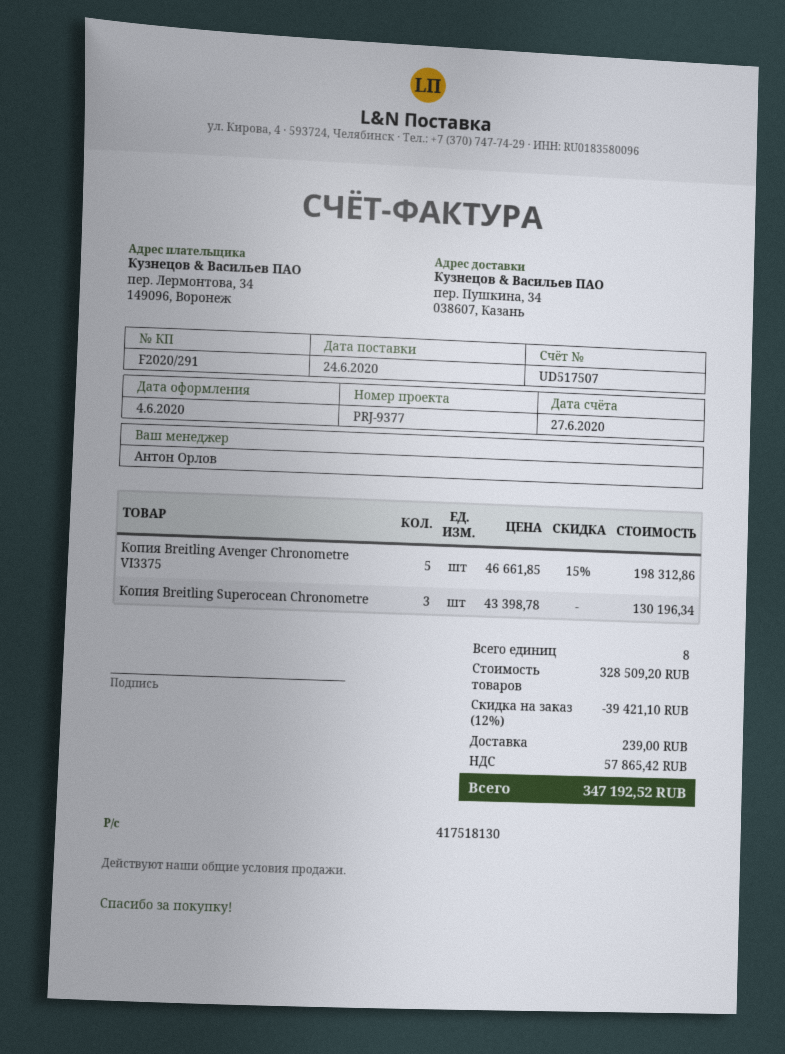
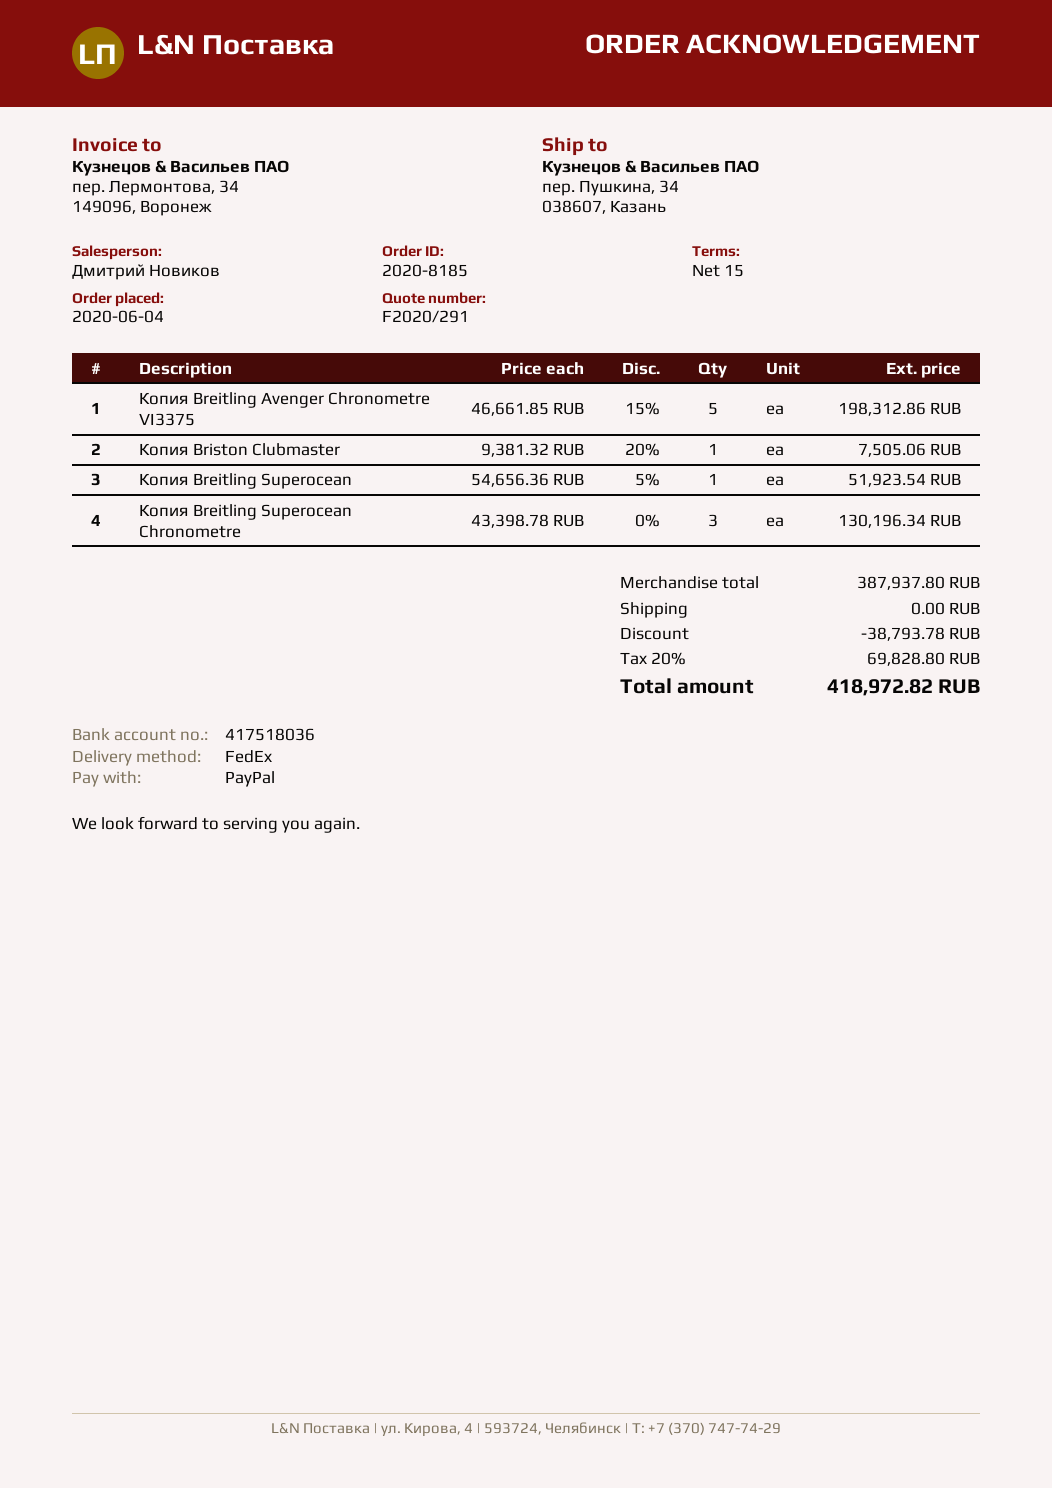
sales rep: Антон Орлов -> Дмитрий Новиков
bank account: 417518130 -> 417518036
Копия Briston Clubmaster: none -> 1 x 9381.32 - 20% = 7505.06
Копия Breitling Superocean: none -> 1 x 54656.36 - 5% = 51923.54
subtotal: 328509.20 -> 387937.80
discount: 39421.10 -> 38793.78
shipping: 239.00 -> 0.00
tax: 57865.42 -> 69828.80
total: 347192.52 -> 418972.82

